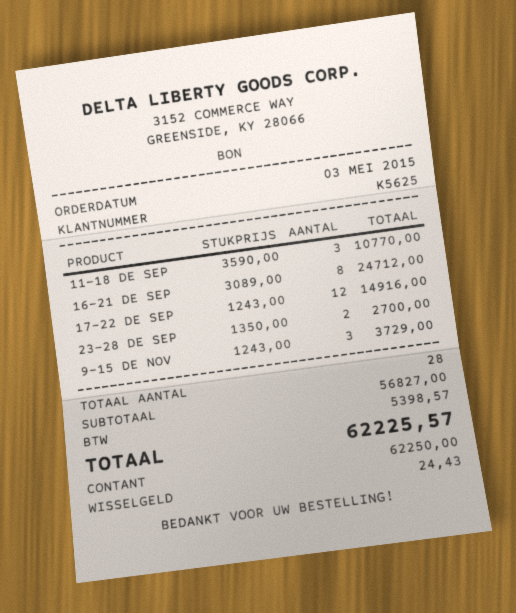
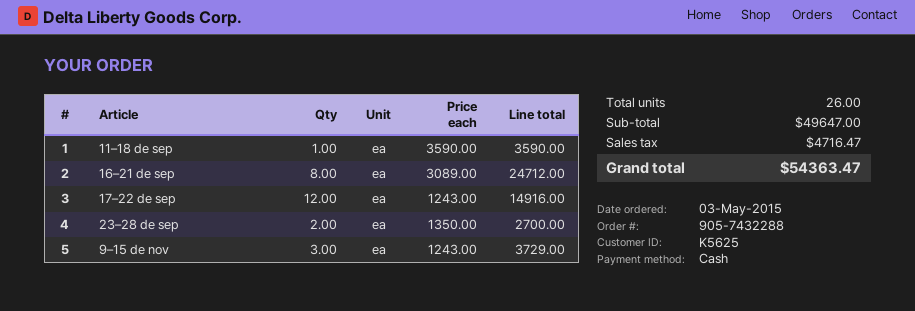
11–18 DE SEP: 3 x 3590.00 = 10770.00 -> 1 x 3590.00 = 3590.00
total quantity: 28 -> 26
subtotal: 56827.00 -> 49647.00
tax: 5398.57 -> 4716.47
total: 62225.57 -> 54363.47

